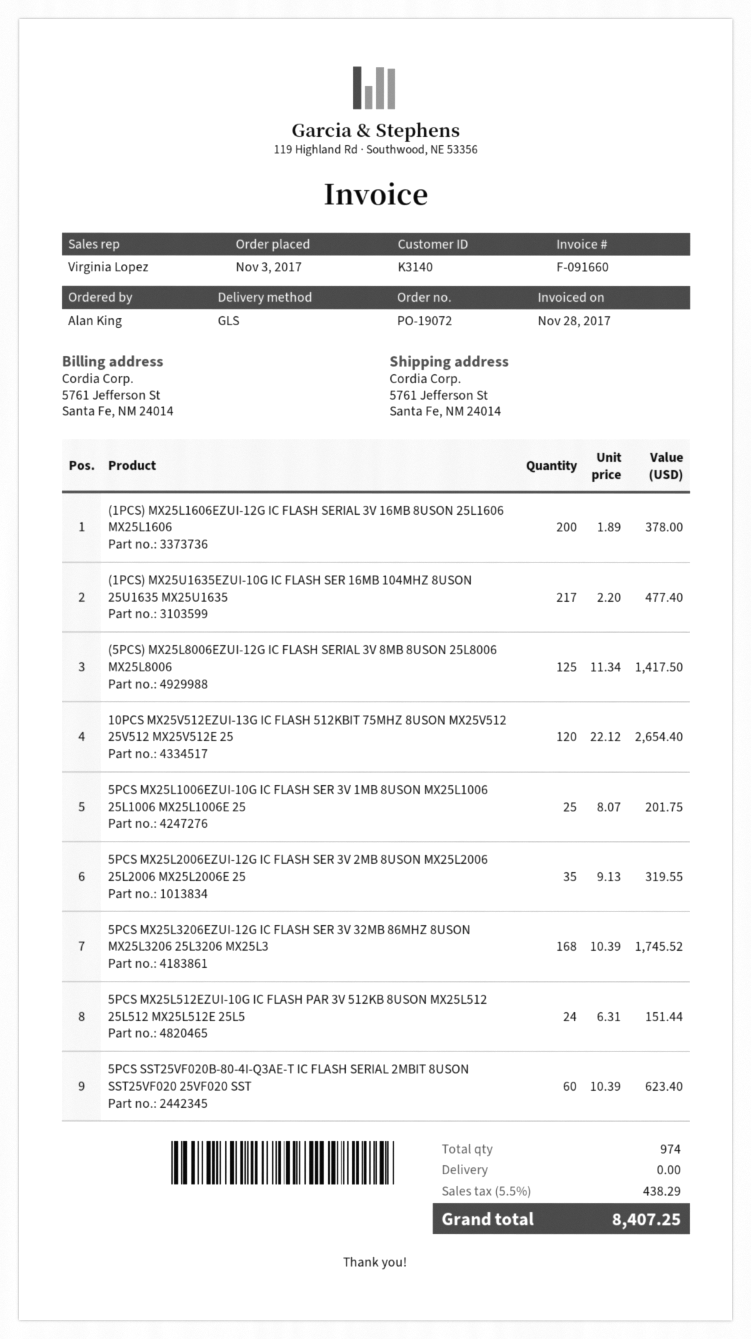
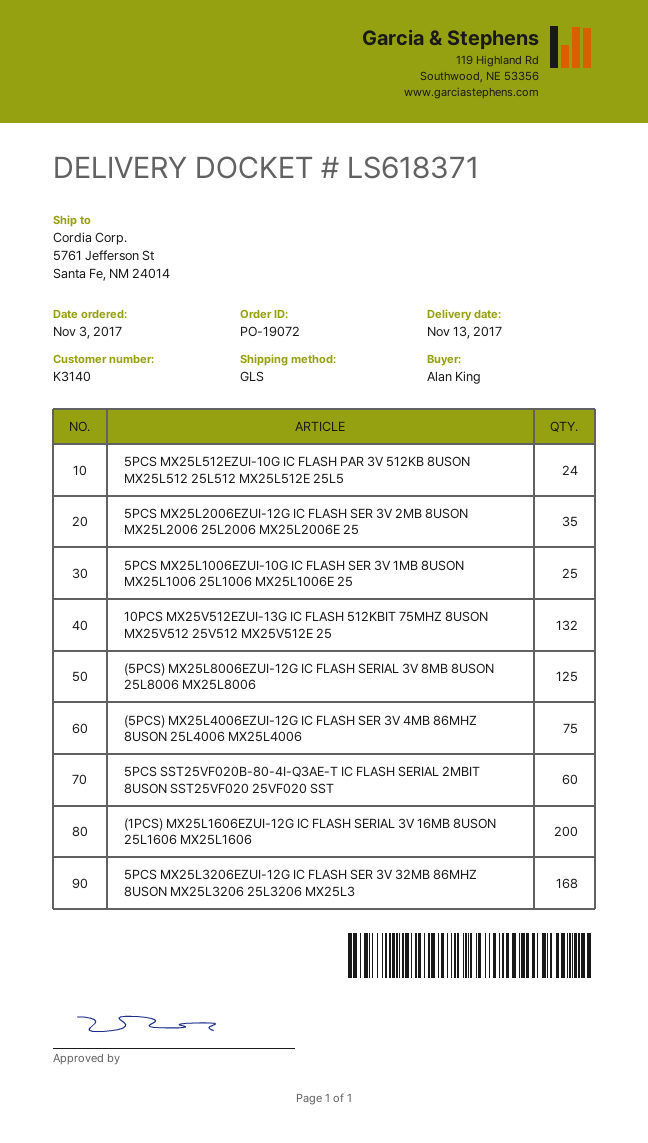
(1PCS) MX25U1635EZUI-10G IC FLASH SER 16MB 104MHZ 8USON 25U1635 MX25U1635: 217 -> none
10PCS MX25V512EZUI-13G IC FLASH 512KBIT 75MHZ 8USON MX25V512 25V512 MX25V512E 25: 120 -> 132
(5PCS) MX25L4006EZUI-12G IC FLASH SER 3V 4MB 86MHZ 8USON 25L4006 MX25L4006: none -> 75

